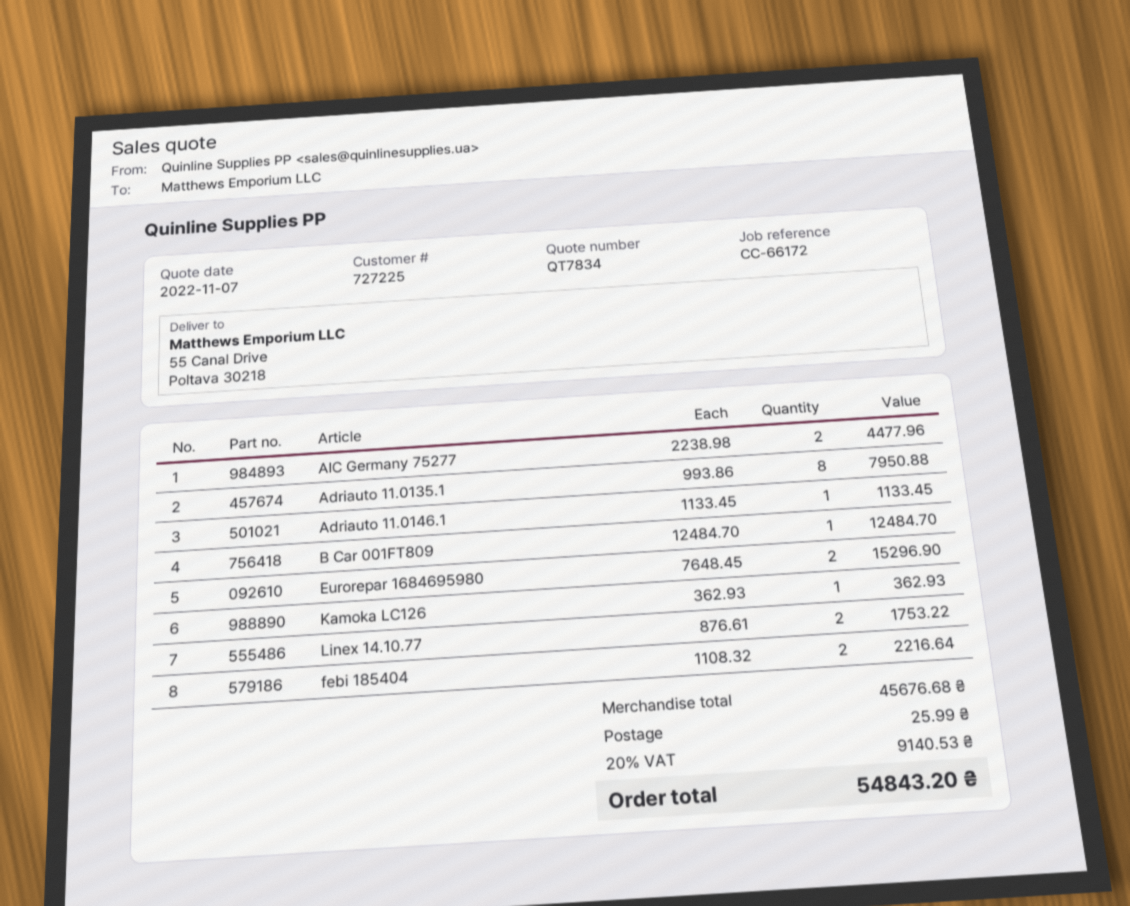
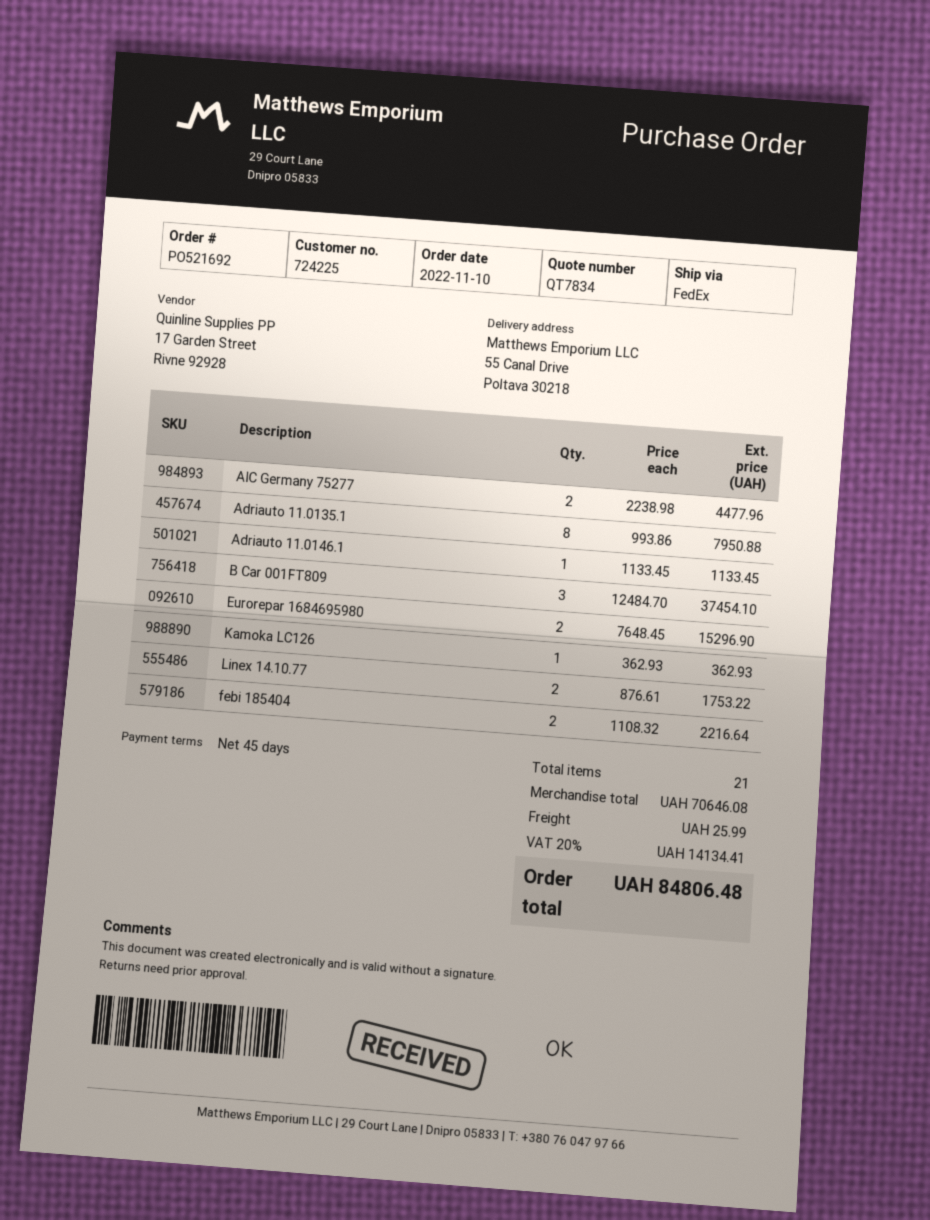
customer number: 727225 -> 724225
B Car 001FT809: 1 x 12484.70 = 12484.70 -> 3 x 12484.70 = 37454.10
subtotal: 45676.68 -> 70646.08
tax: 20% = 9140.53 -> 20% = 14134.41
total: 54843.20 -> 84806.48

